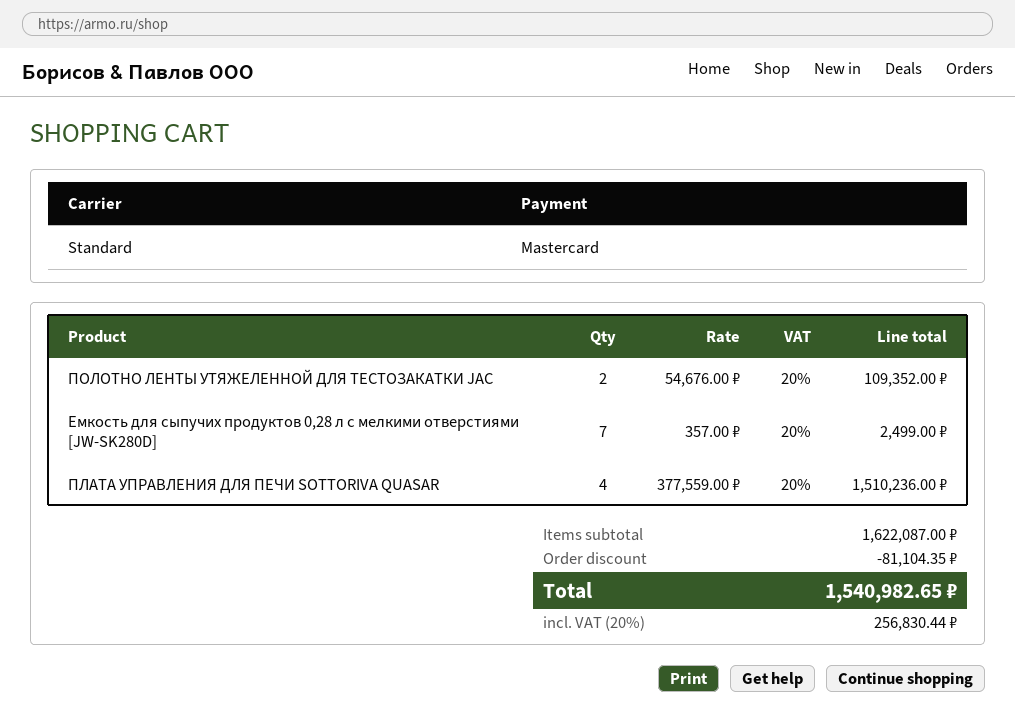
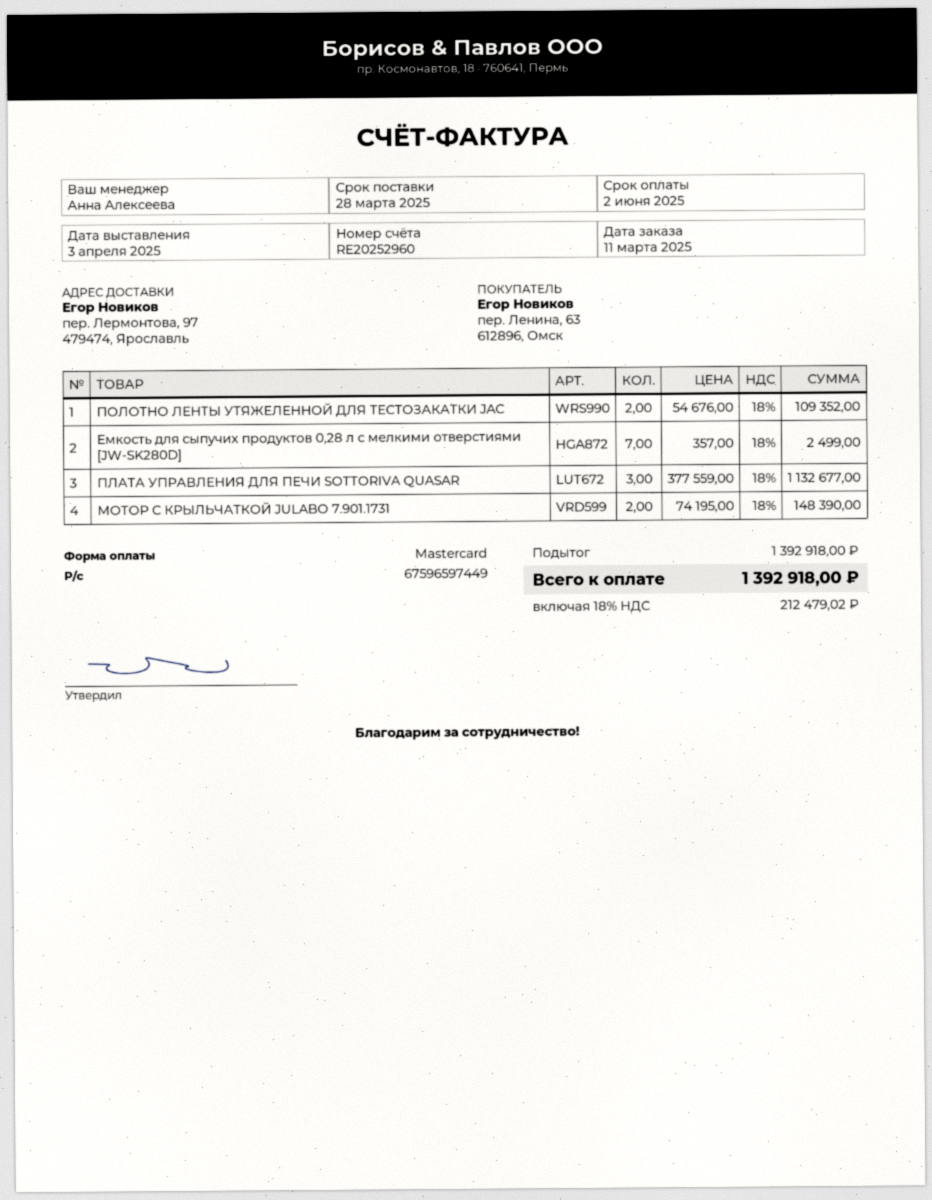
ПЛАТА УПРАВЛЕНИЯ ДЛЯ ПЕЧИ SOTTORIVA QUASAR: 4 x 377559.00 = 1510236.00 -> 3 x 377559.00 = 1132677.00
МОТОР С КРЫЛЬЧАТКОЙ JULABO 7.901.1731: none -> 2 x 74195.00 = 148390.00
subtotal: 1622087.00 -> 1392918.00
discount: 81104.35 -> none
tax: 20% = 256830.44 -> 18% = 212479.02
total: 1540982.65 -> 1392918.00

